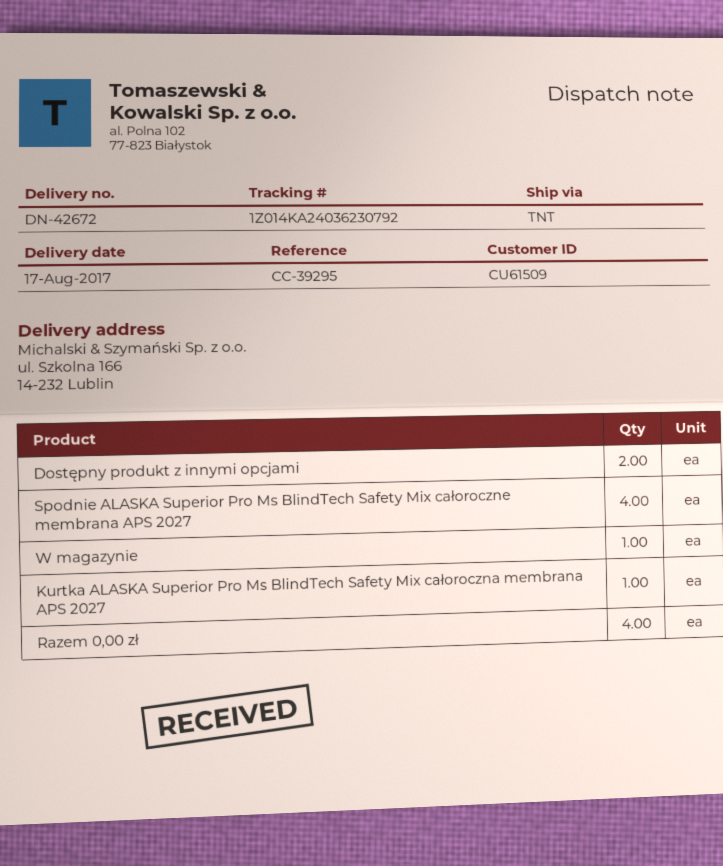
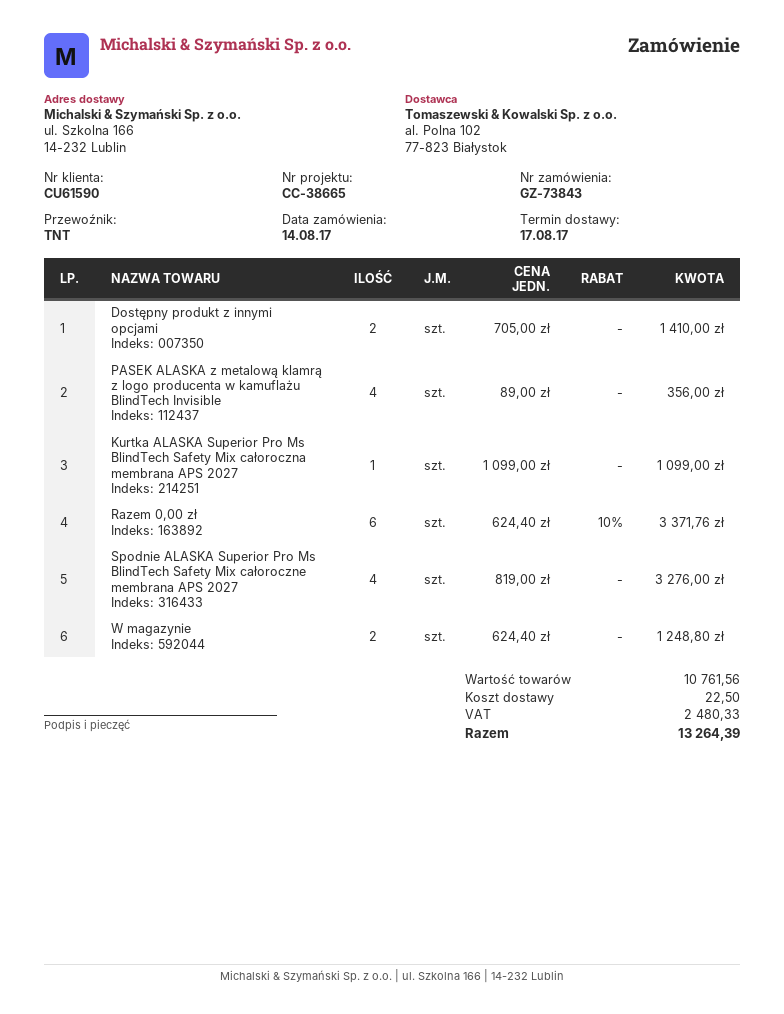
customer number: CU61509 -> CU61590
reference: CC-39295 -> CC-38665
W magazynie: 1 -> 2
Razem 0,00 zł: 4 -> 6
PASEK ALASKA z metalową klamrą z logo producenta w kamuflażu BlindTech Invisible: none -> 4

